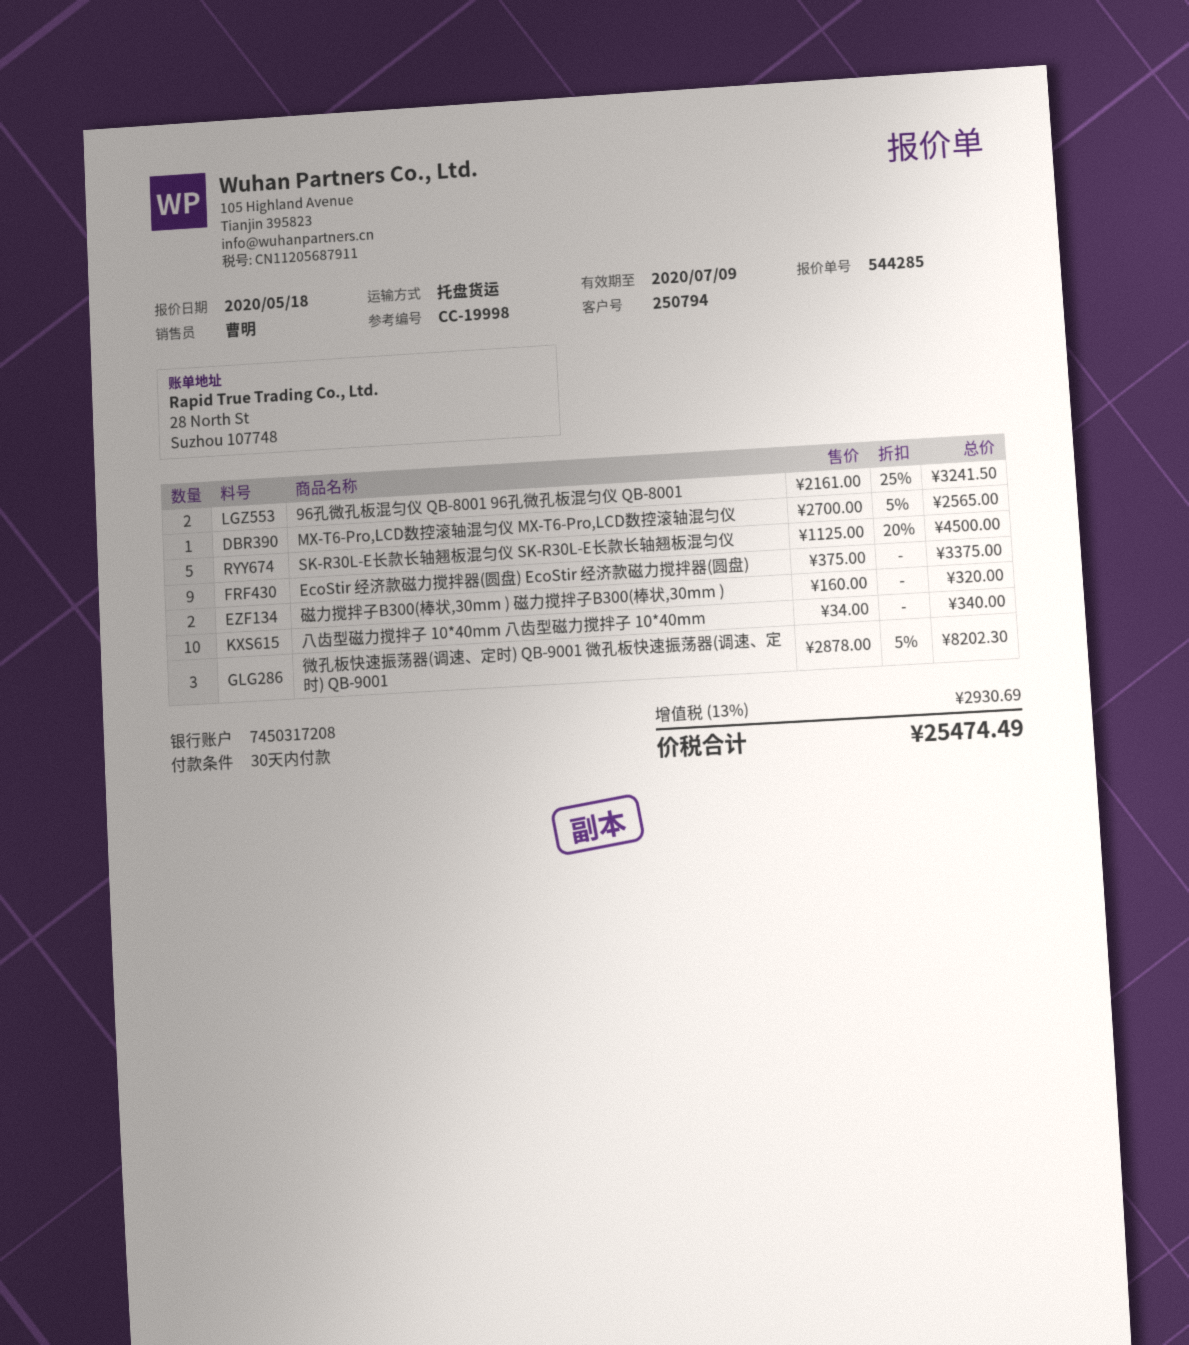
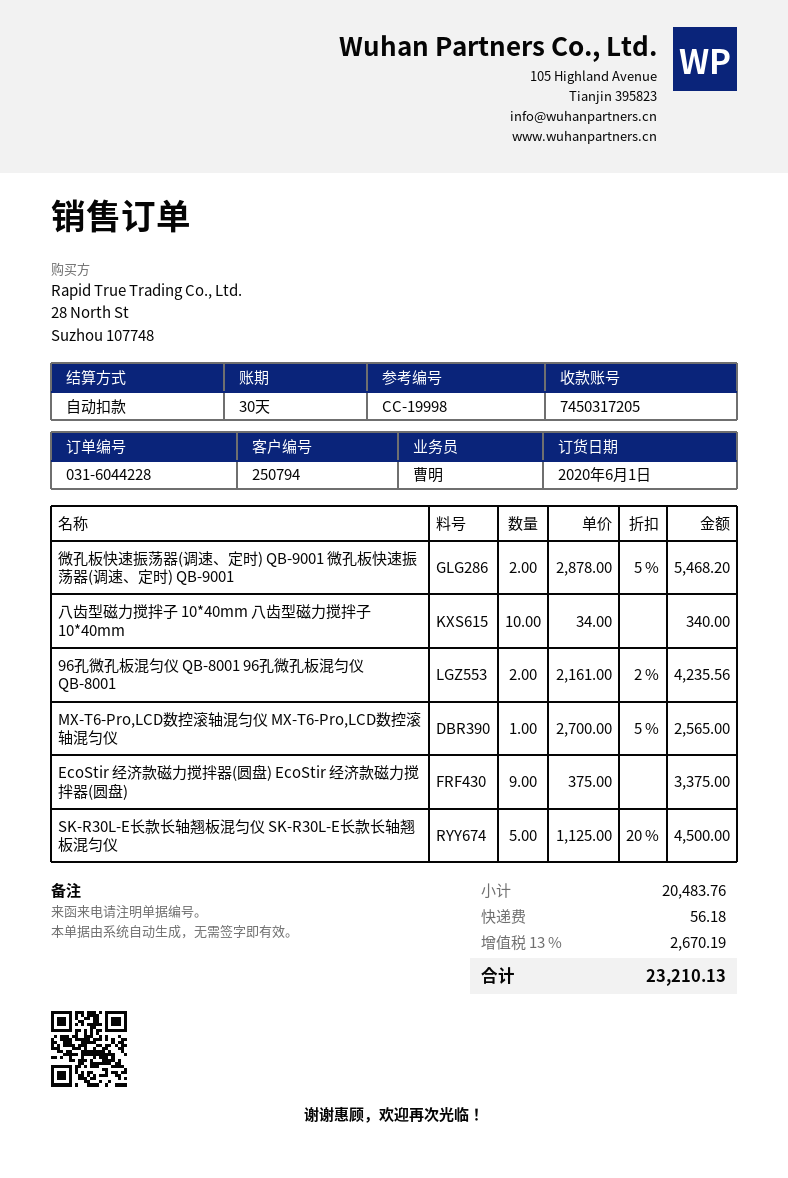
bank account: 7450317208 -> 7450317205
96孔微孔板混匀仪 QB-8001 96孔微孔板混匀仪 QB-8001: 2 x 2161.00 - 25% = 3241.50 -> 2 x 2161.00 - 2% = 4235.56
磁力搅拌子B300(棒状,30mm ) 磁力搅拌子B300(棒状,30mm ): 2 x 160.00 = 320.00 -> none
微孔板快速振荡器(调速、定时) QB-9001 微孔板快速振荡器(调速、定时) QB-9001: 3 x 2878.00 - 5% = 8202.30 -> 2 x 2878.00 - 5% = 5468.20
shipping: none -> 56.18
tax: 13% = 2930.69 -> 13% = 2670.19
total: 25474.49 -> 23210.13

